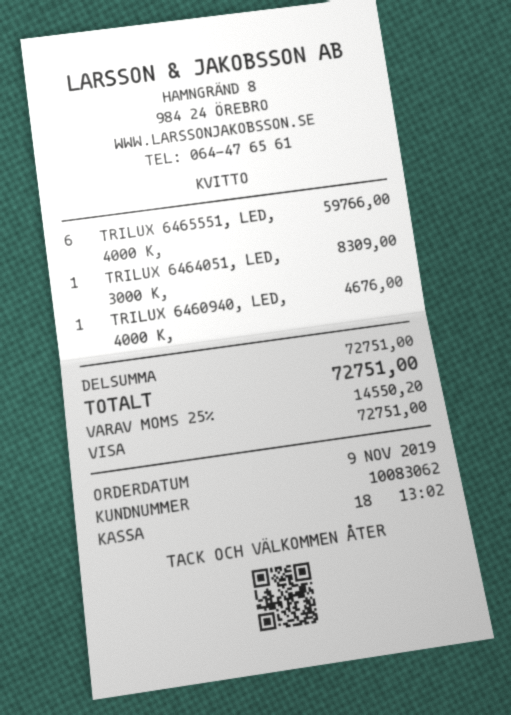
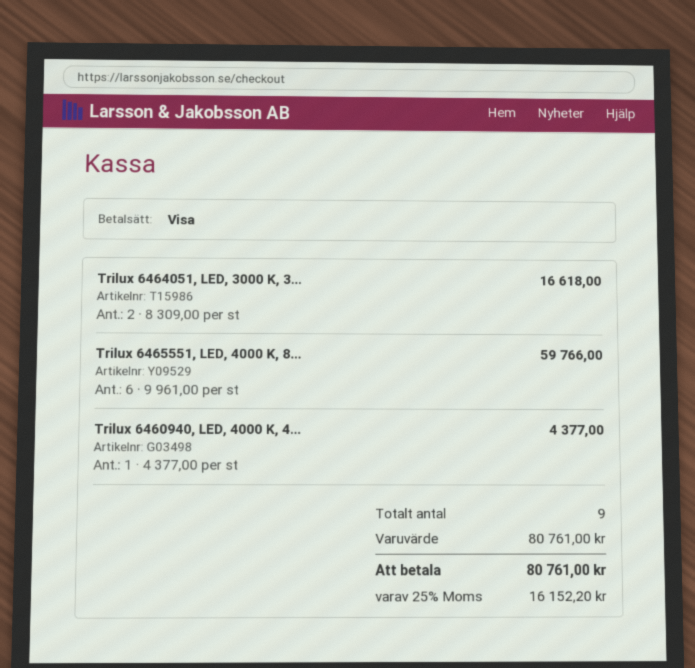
TRILUX 6464051, LED, 3000 K,: 1 for 8309.00 -> 2 for 16618.00
TRILUX 6460940, LED, 4000 K,: 1 for 4676.00 -> 1 for 4377.00
subtotal: 72751.00 -> 80761.00
tax: 25% = 14550.20 -> 25% = 16152.20
total: 72751.00 -> 80761.00

